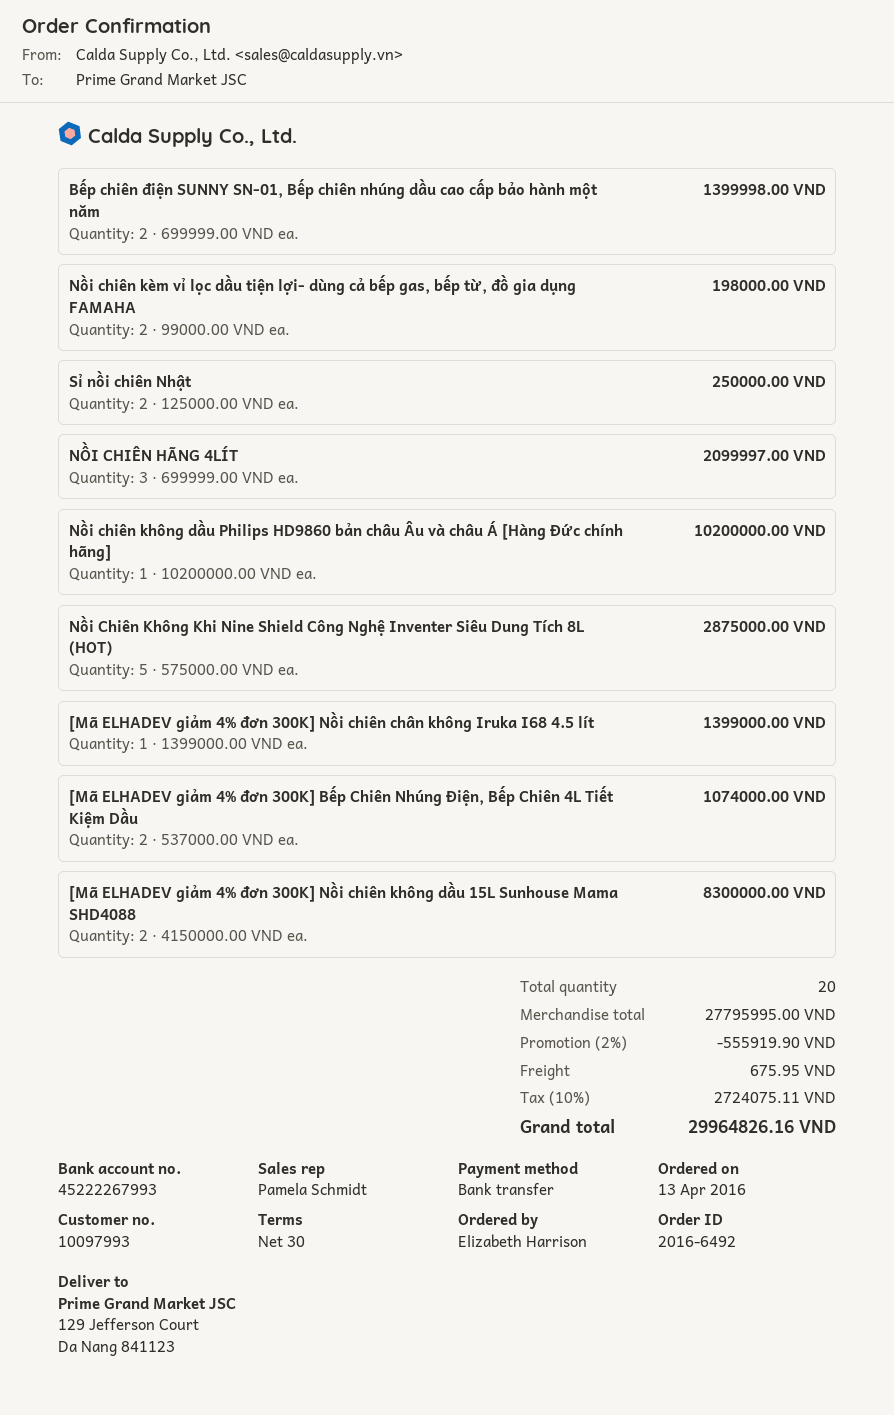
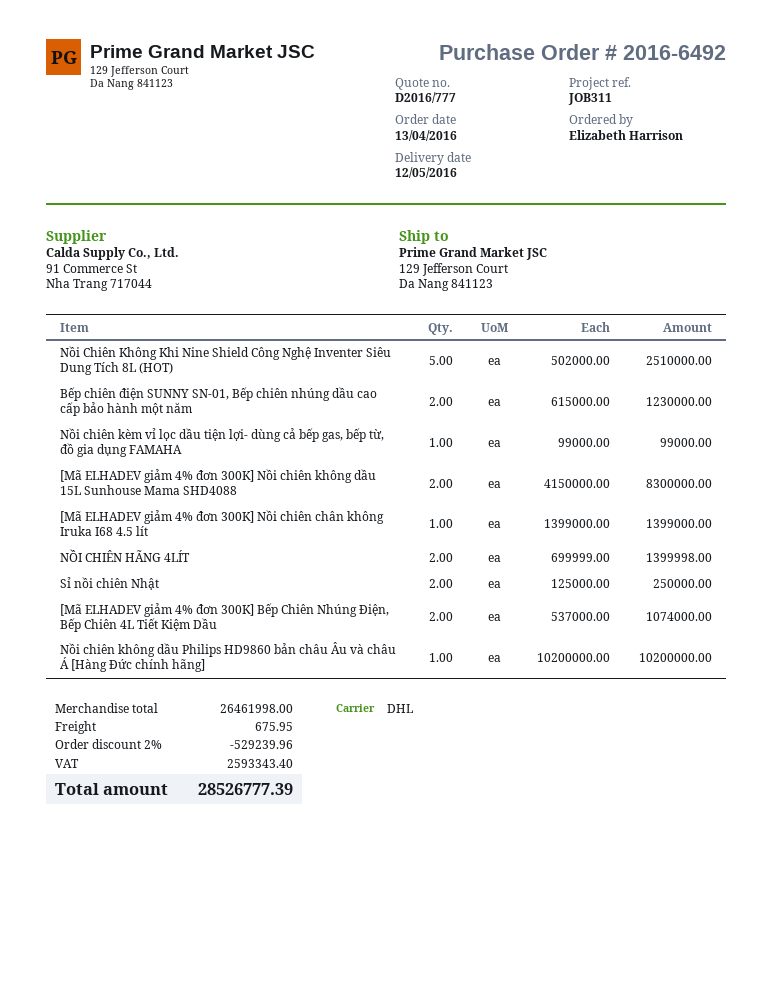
Bếp chiên điện SUNNY SN-01, Bếp chiên nhúng dầu cao cấp bảo hành một năm: 2 x 699999.00 = 1399998.00 -> 2 x 615000.00 = 1230000.00
Nồi chiên kèm vỉ lọc dầu tiện lợi- dùng cả bếp gas, bếp từ, đồ gia dụng FAMAHA: 2 x 99000.00 = 198000.00 -> 1 x 99000.00 = 99000.00
NỒI CHIÊN HÃNG 4LÍT: 3 x 699999.00 = 2099997.00 -> 2 x 699999.00 = 1399998.00
Nồi Chiên Không Khi Nine Shield Công Nghệ Inventer Siêu Dung Tích 8L (HOT): 5 x 575000.00 = 2875000.00 -> 5 x 502000.00 = 2510000.00
subtotal: 27795995.00 -> 26461998.00
discount: 2% = 555919.90 -> 2% = 529239.96
tax: 2724075.11 -> 2593343.40
total: 29964826.16 -> 28526777.39

